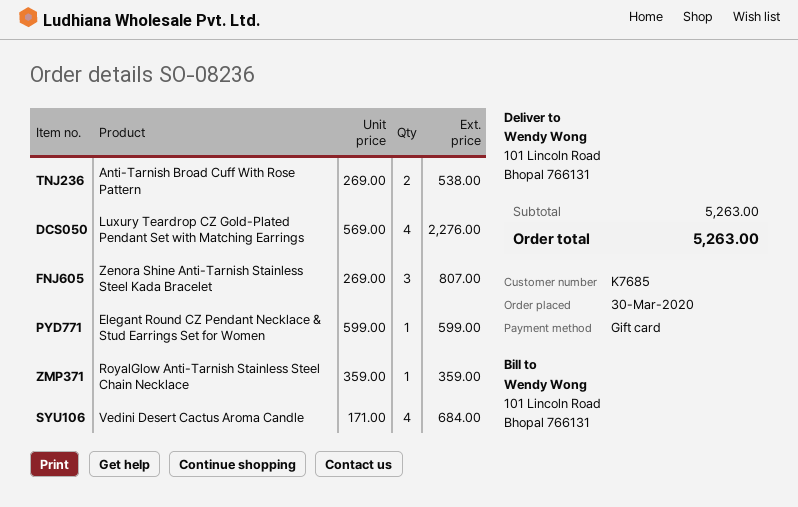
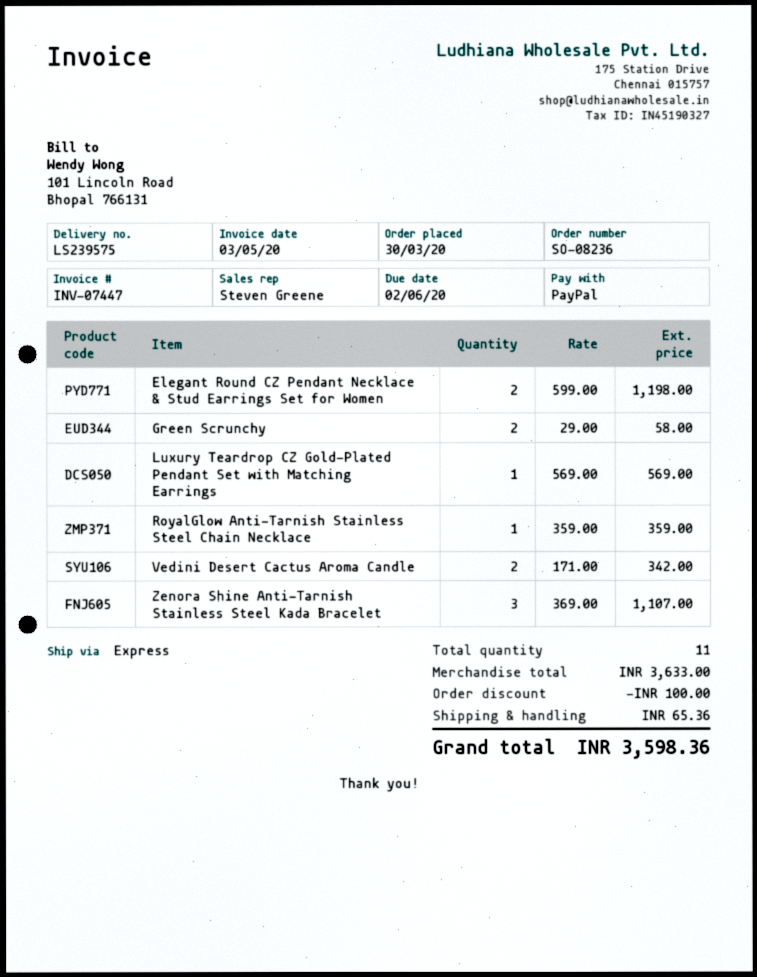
payment method: gift card -> PayPal
Anti-Tarnish Broad Cuff With Rose Pattern: 2 x 269.00 = 538.00 -> none
Luxury Teardrop CZ Gold-Plated Pendant Set with Matching Earrings: 4 x 569.00 = 2276.00 -> 1 x 569.00 = 569.00
Zenora Shine Anti-Tarnish Stainless Steel Kada Bracelet: 3 x 269.00 = 807.00 -> 3 x 369.00 = 1107.00
Elegant Round CZ Pendant Necklace & Stud Earrings Set for Women: 1 x 599.00 = 599.00 -> 2 x 599.00 = 1198.00
Vedini Desert Cactus Aroma Candle: 4 x 171.00 = 684.00 -> 2 x 171.00 = 342.00
Green Scrunchy: none -> 2 x 29.00 = 58.00
subtotal: 5263.00 -> 3633.00
discount: none -> 100.00
shipping: none -> 65.36
total: 5263.00 -> 3598.36

